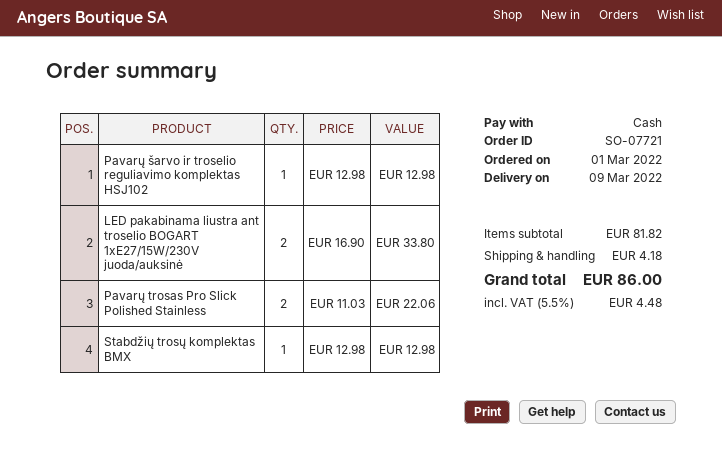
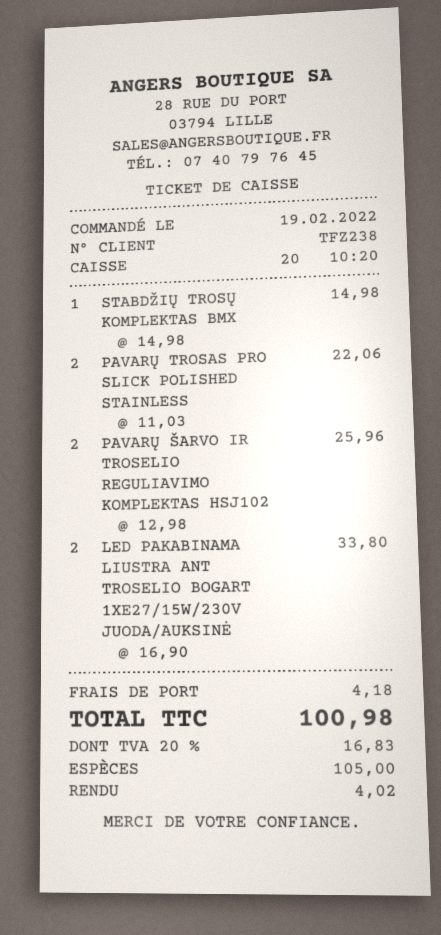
order date: 2022-03-01 -> 2022-02-19
Pavarų šarvo ir troselio reguliavimo komplektas HSJ102: 1 x 12.98 = 12.98 -> 2 x 12.98 = 25.96
Stabdžių trosų komplektas BMX: 1 x 12.98 = 12.98 -> 1 x 14.98 = 14.98
tax: 5.5% = 4.48 -> 20% = 16.83
total: 86.00 -> 100.98

